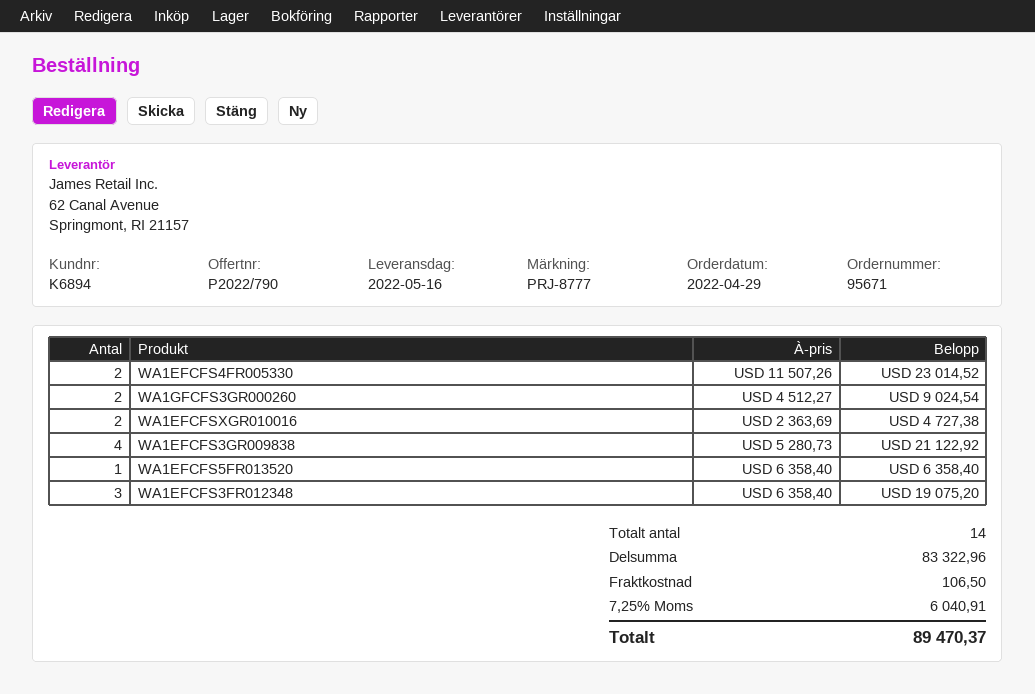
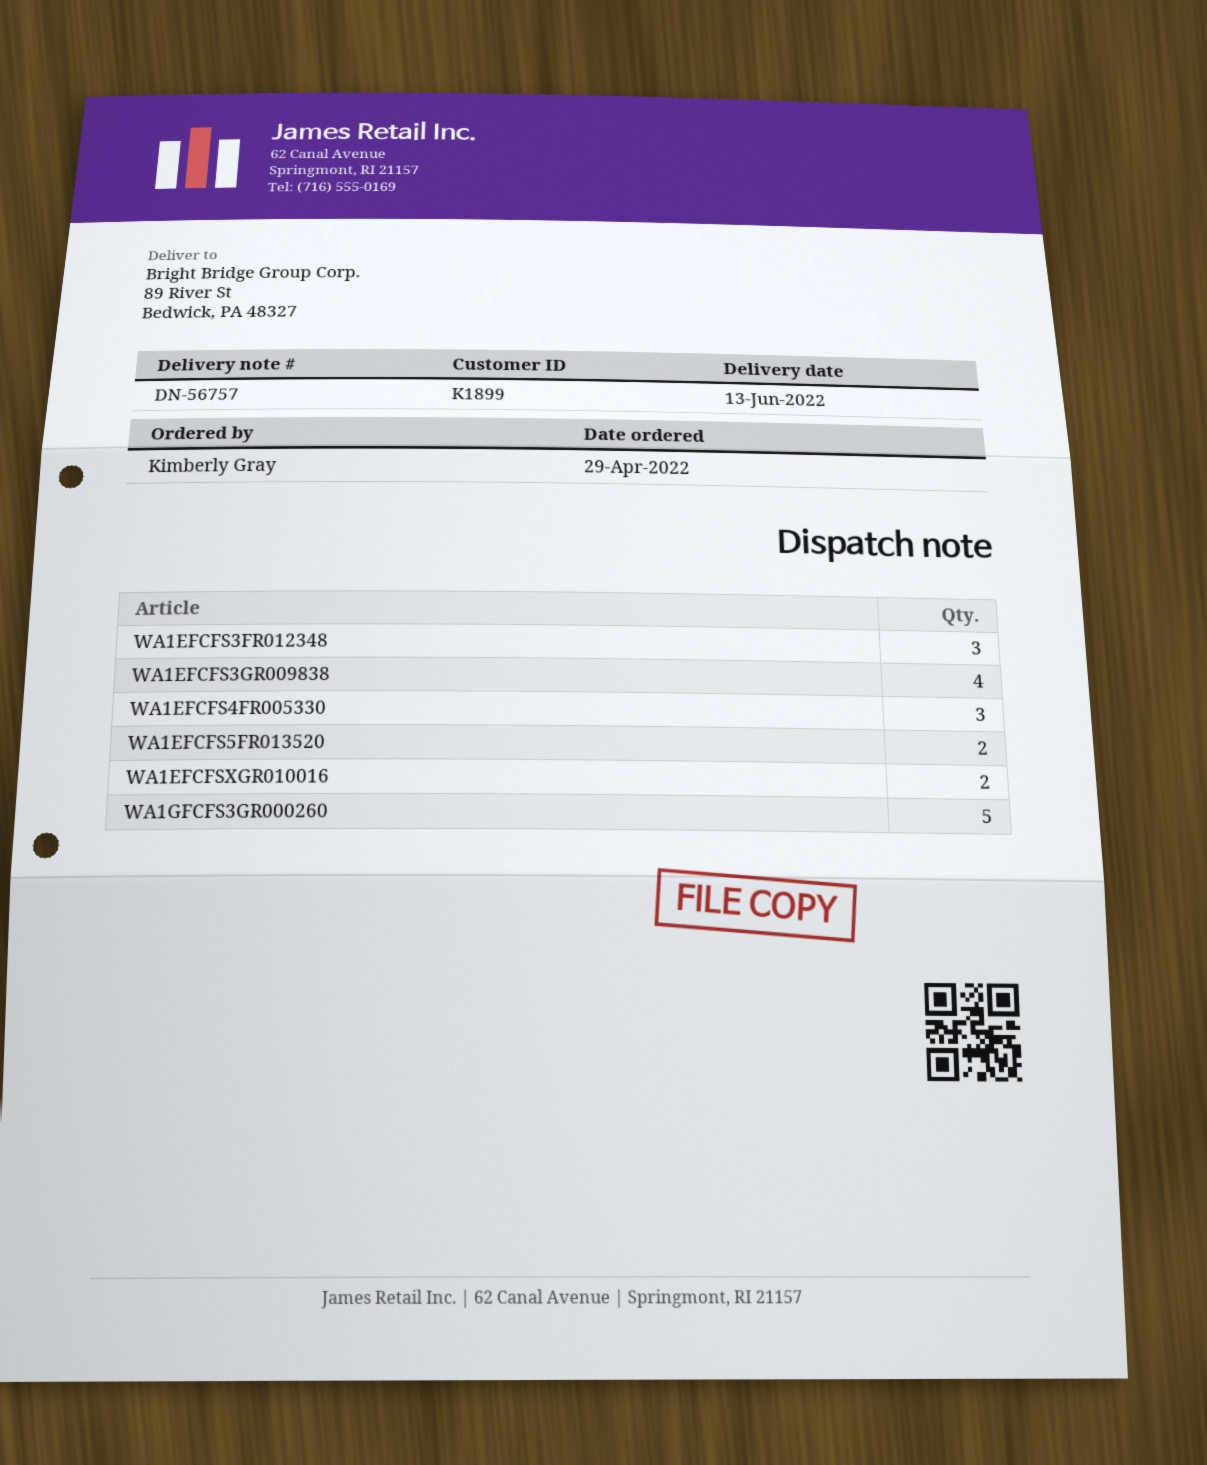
delivery date: 2022-05-16 -> 2022-06-13
customer number: K6894 -> K1899
WA1EFCFS4FR005330: 2 -> 3
WA1GFCFS3GR000260: 2 -> 5
WA1EFCFS5FR013520: 1 -> 2

